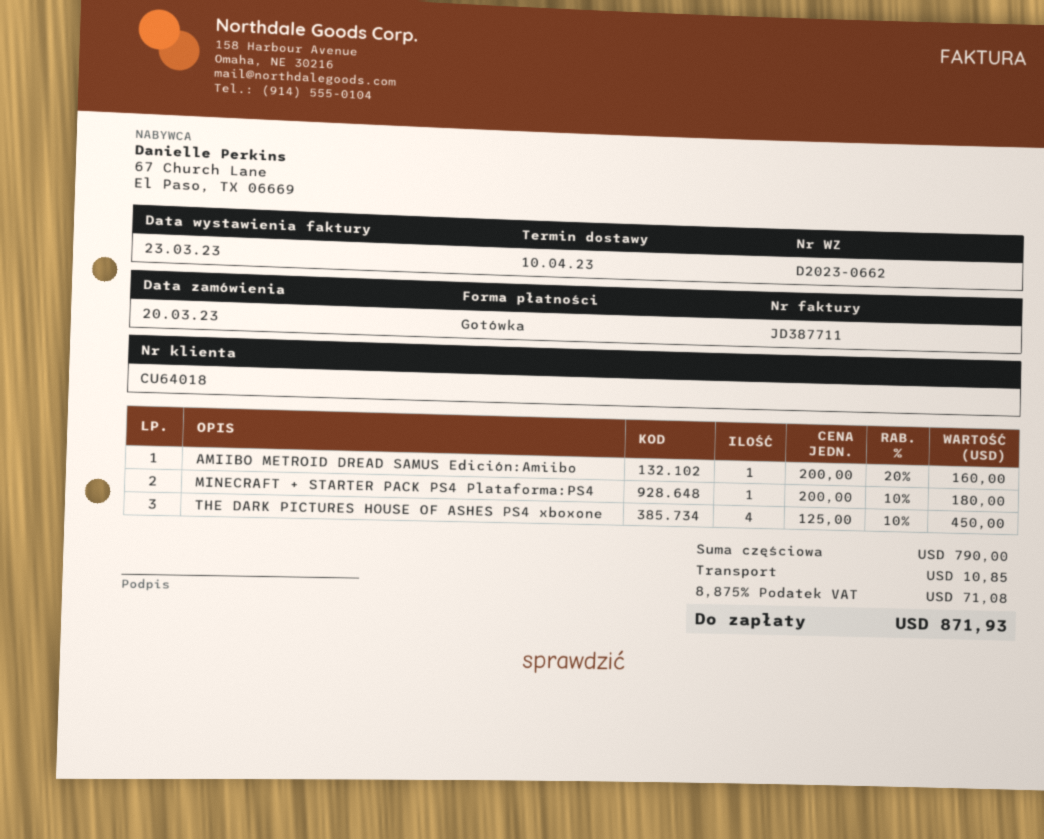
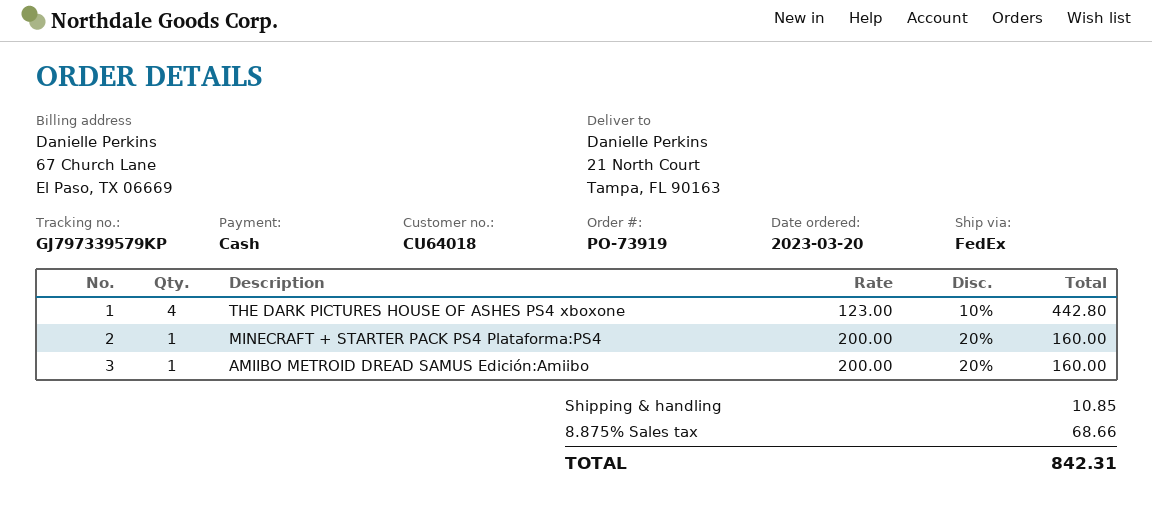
MINECRAFT + STARTER PACK PS4 Plataforma:PS4: 1 x 200.00 - 10% = 180.00 -> 1 x 200.00 - 20% = 160.00
THE DARK PICTURES HOUSE OF ASHES PS4 xboxone: 4 x 125.00 - 10% = 450.00 -> 4 x 123.00 - 10% = 442.80
tax: 8.875% = 71.08 -> 8.875% = 68.66
total: 871.93 -> 842.31

